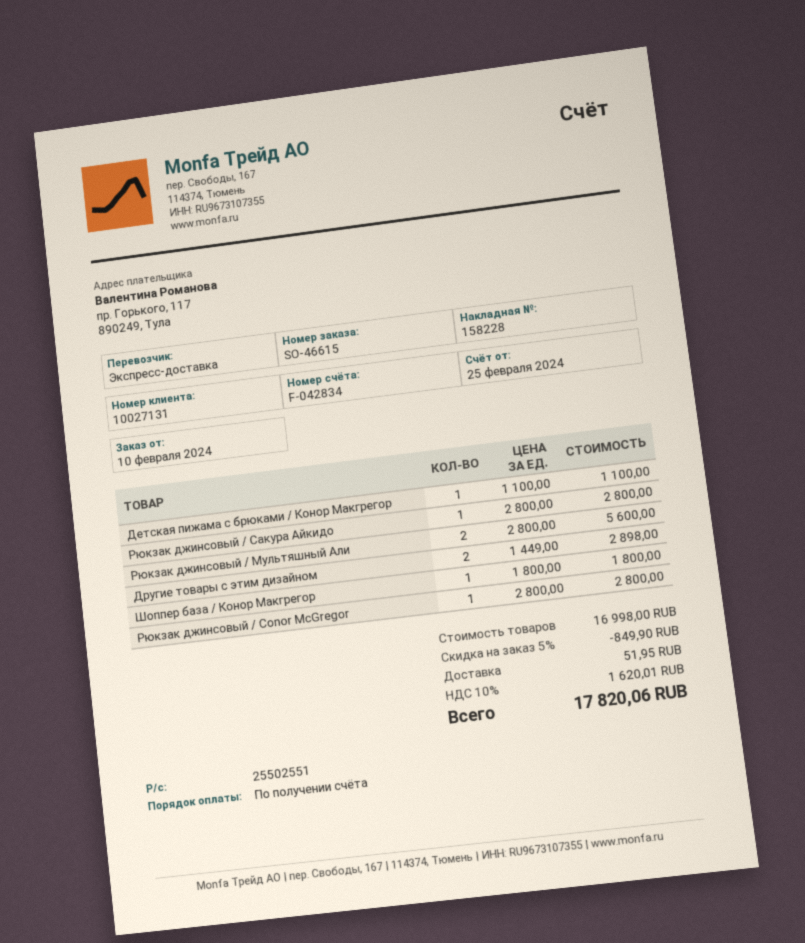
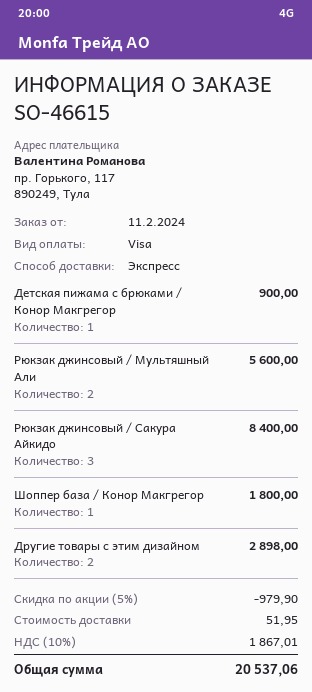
order date: 2024-02-10 -> 2024-02-11
Детская пижама с брюками / Конор Макгрегор: 1 for 1100.00 -> 1 for 900.00
Рюкзак джинсовый / Сакура Айкидо: 1 for 2800.00 -> 3 for 8400.00
Рюкзак джинсовый / Conor McGregor: 1 for 2800.00 -> none
discount: 5% = 849.90 -> 5% = 979.90
tax: 10% = 1620.01 -> 10% = 1867.01
total: 17820.06 -> 20537.06

